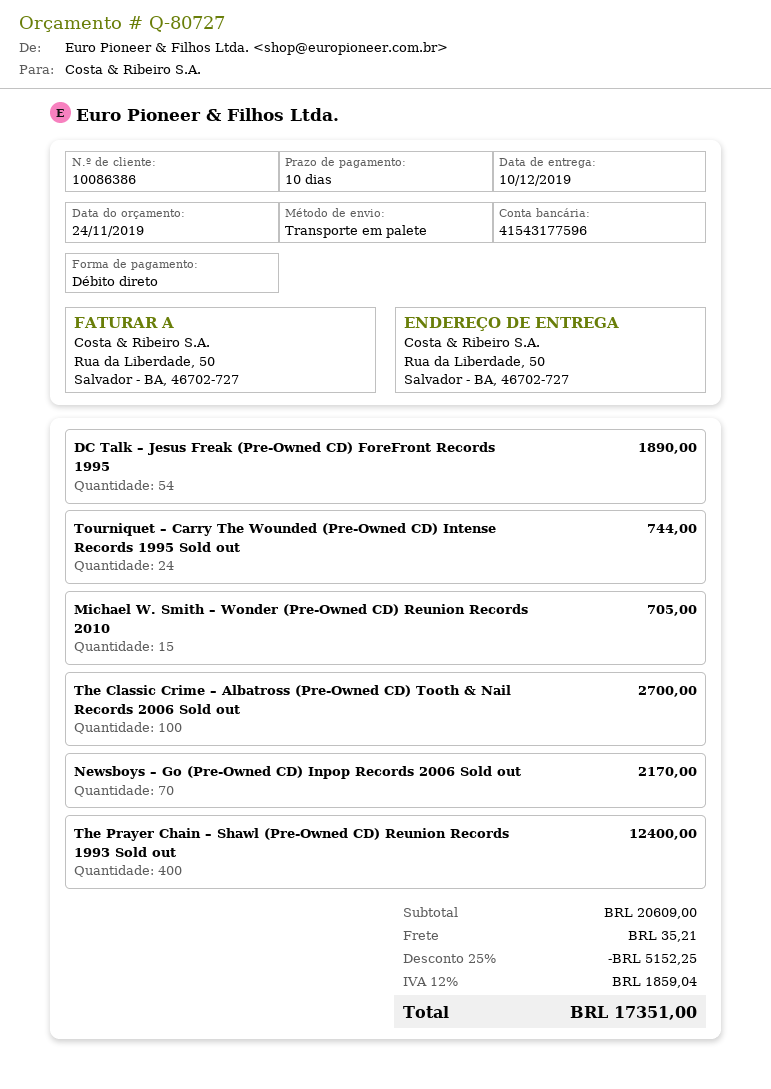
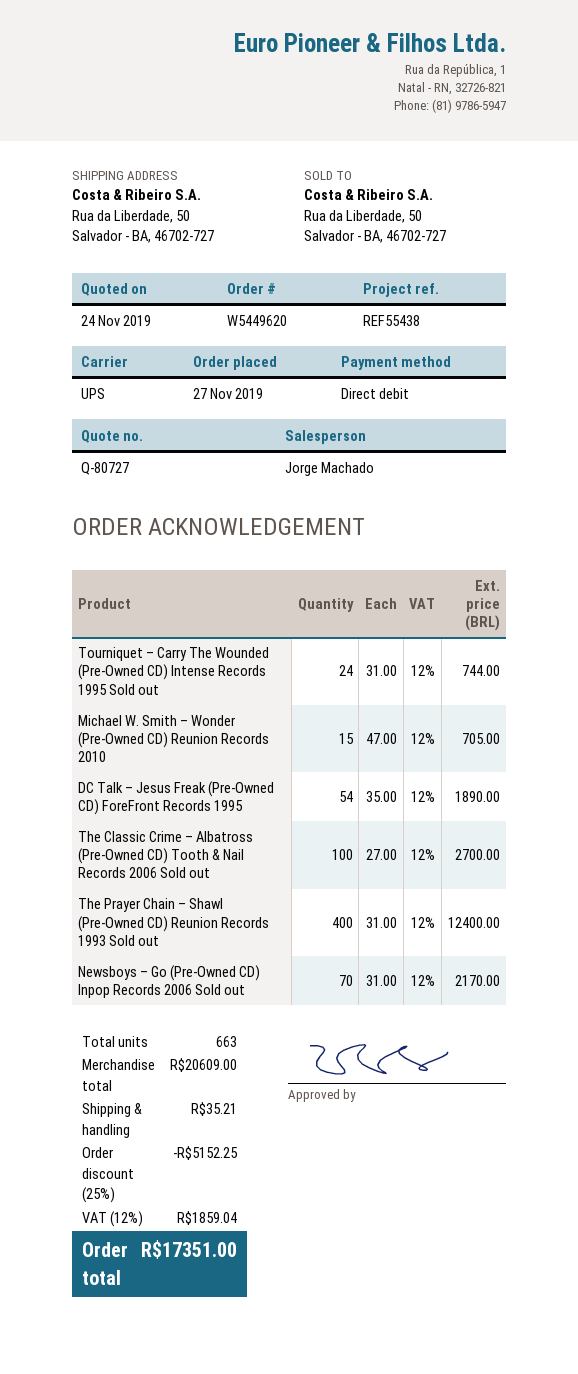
shipping method: pallet freight -> UPS

